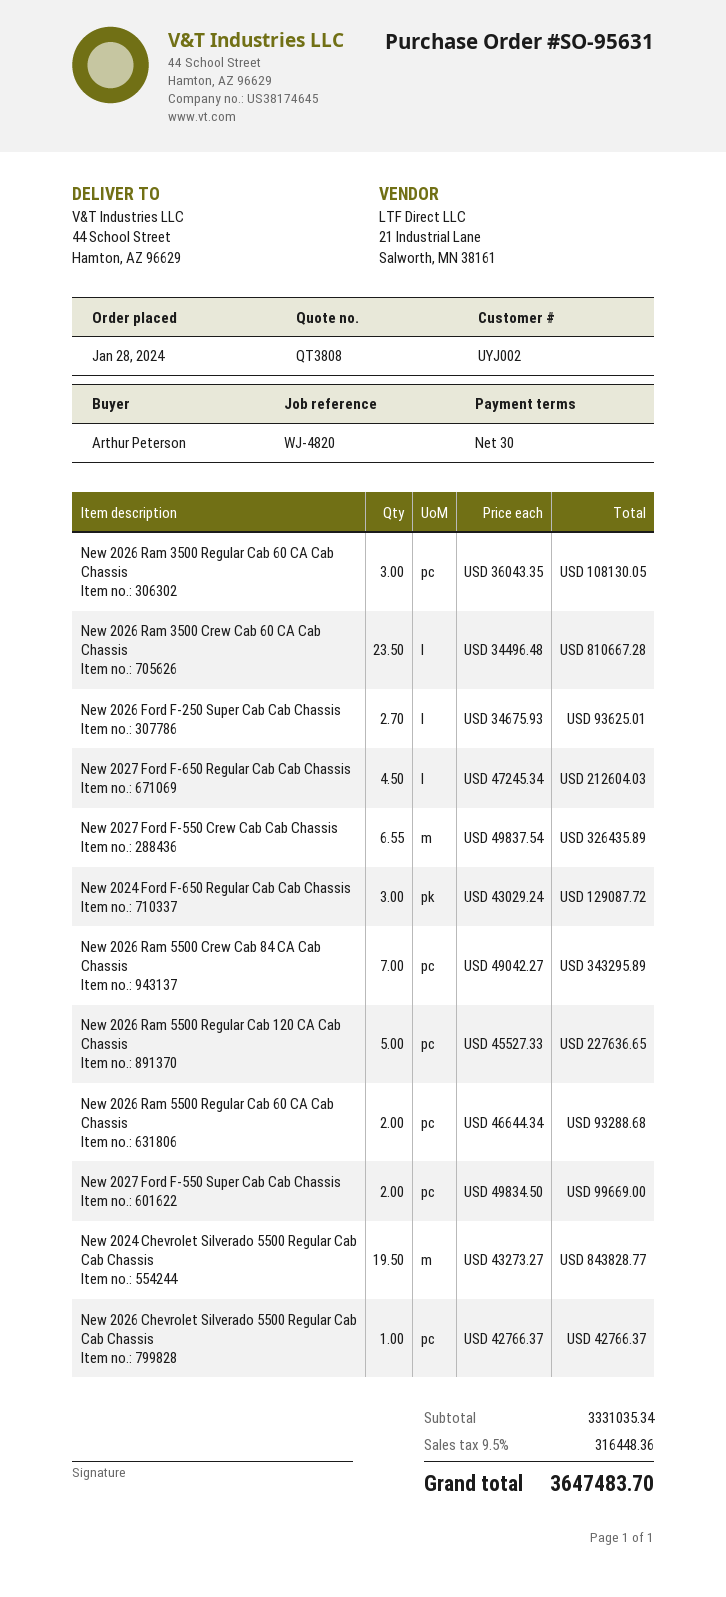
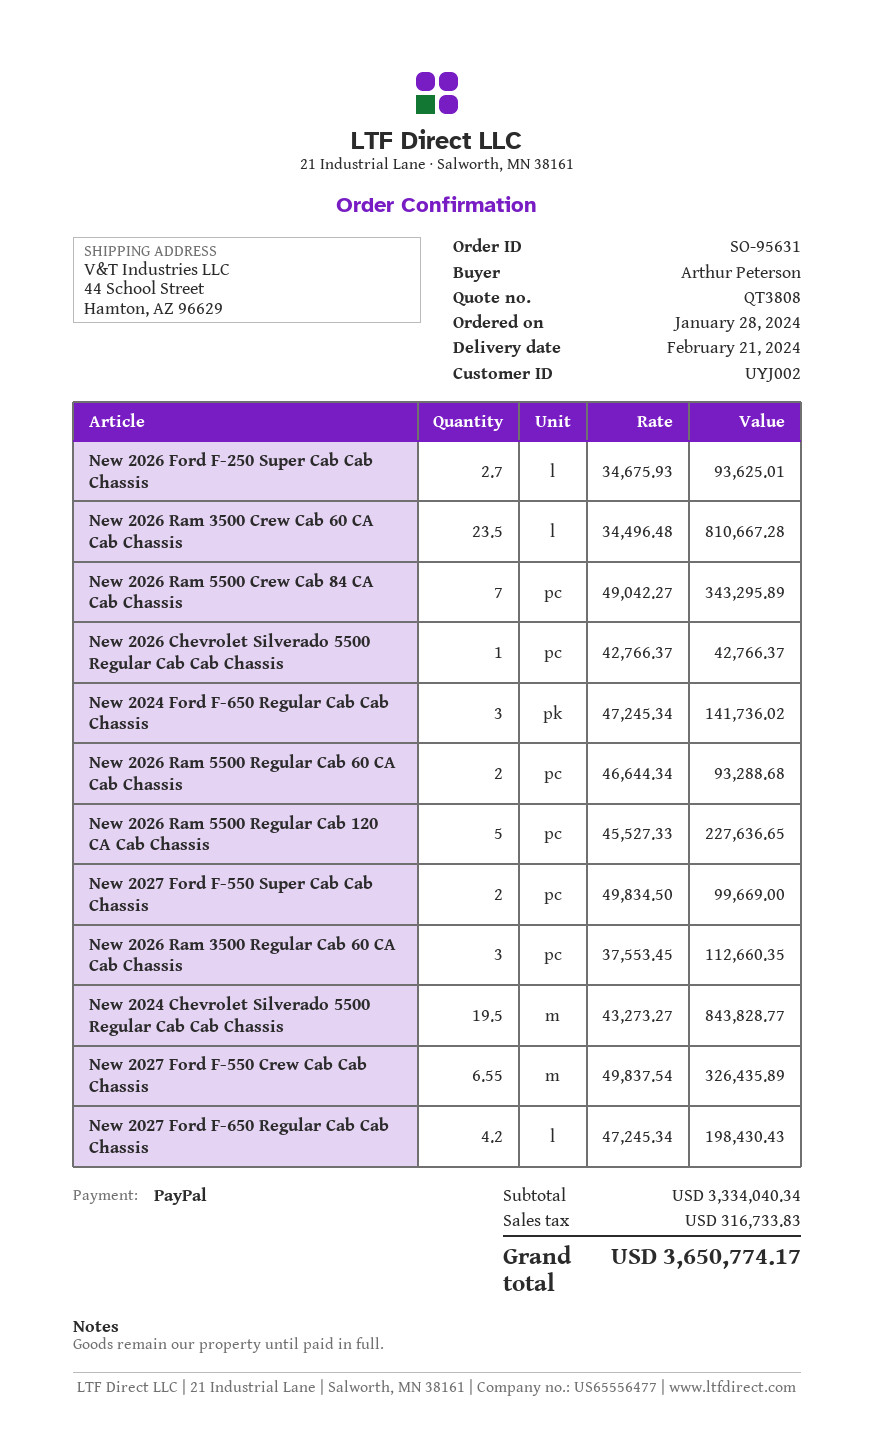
New 2026 Ram 3500 Regular Cab 60 CA Cab Chassis: 3 x 36043.35 = 108130.05 -> 3 x 37553.45 = 112660.35
New 2027 Ford F-650 Regular Cab Cab Chassis: 4.5 x 47245.34 = 212604.03 -> 4.2 x 47245.34 = 198430.43
New 2024 Ford F-650 Regular Cab Cab Chassis: 3 x 43029.24 = 129087.72 -> 3 x 47245.34 = 141736.02
subtotal: 3331035.34 -> 3334040.34
tax: 316448.36 -> 316733.83
total: 3647483.70 -> 3650774.17

